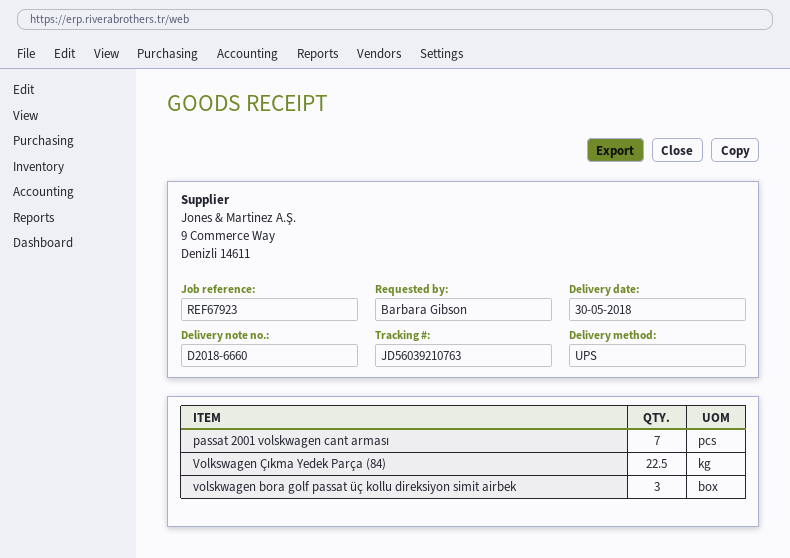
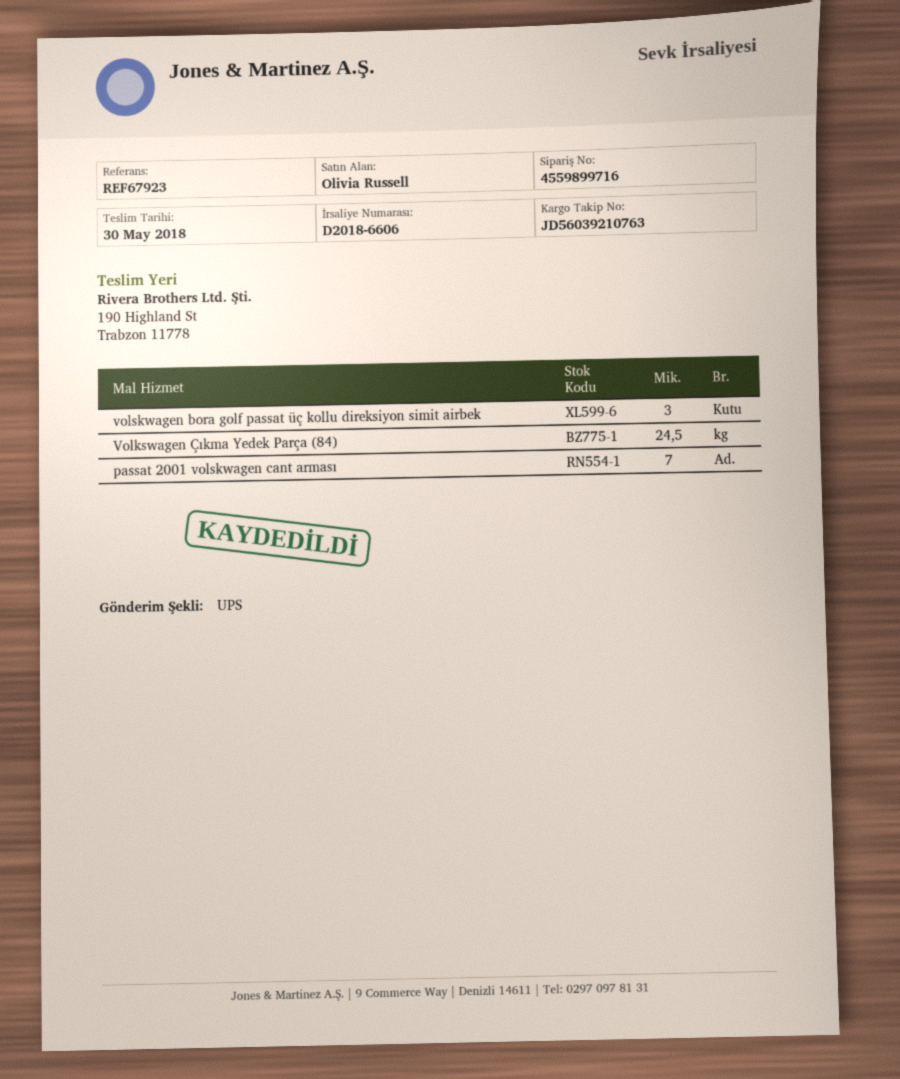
delivery note number: D2018-6660 -> D2018-6606
ordered by: Barbara Gibson -> Olivia Russell
Volkswagen Çıkma Yedek Parça (84): 22.5 -> 24.5

